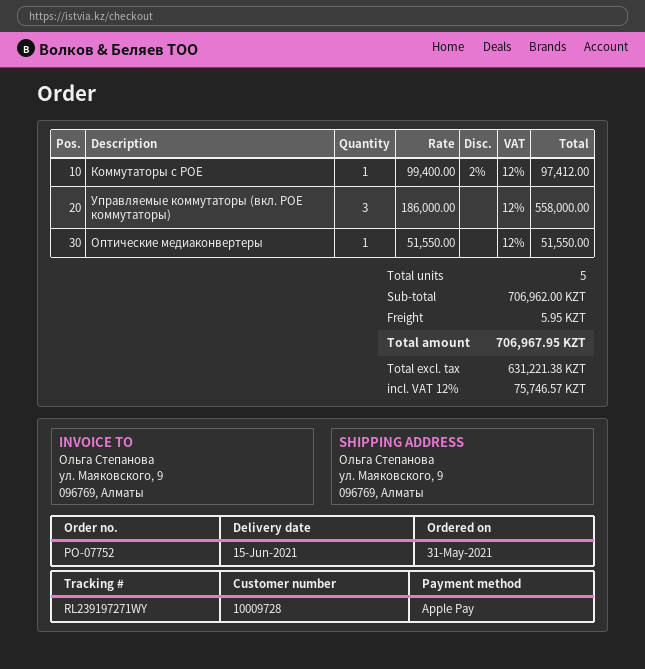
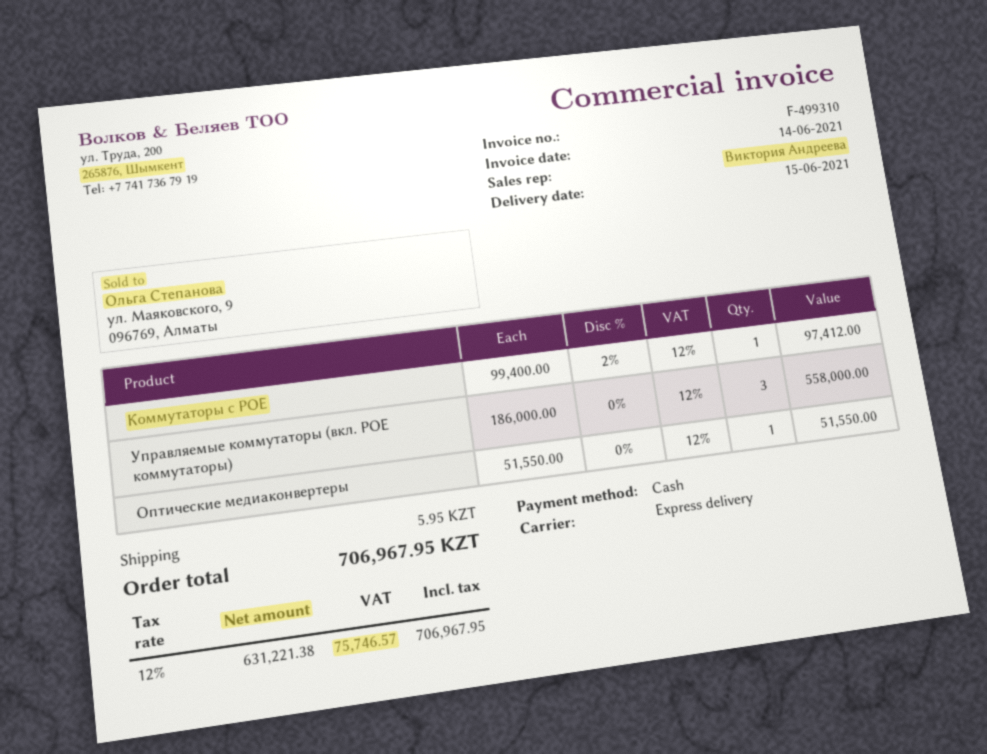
payment method: Apple Pay -> cash

